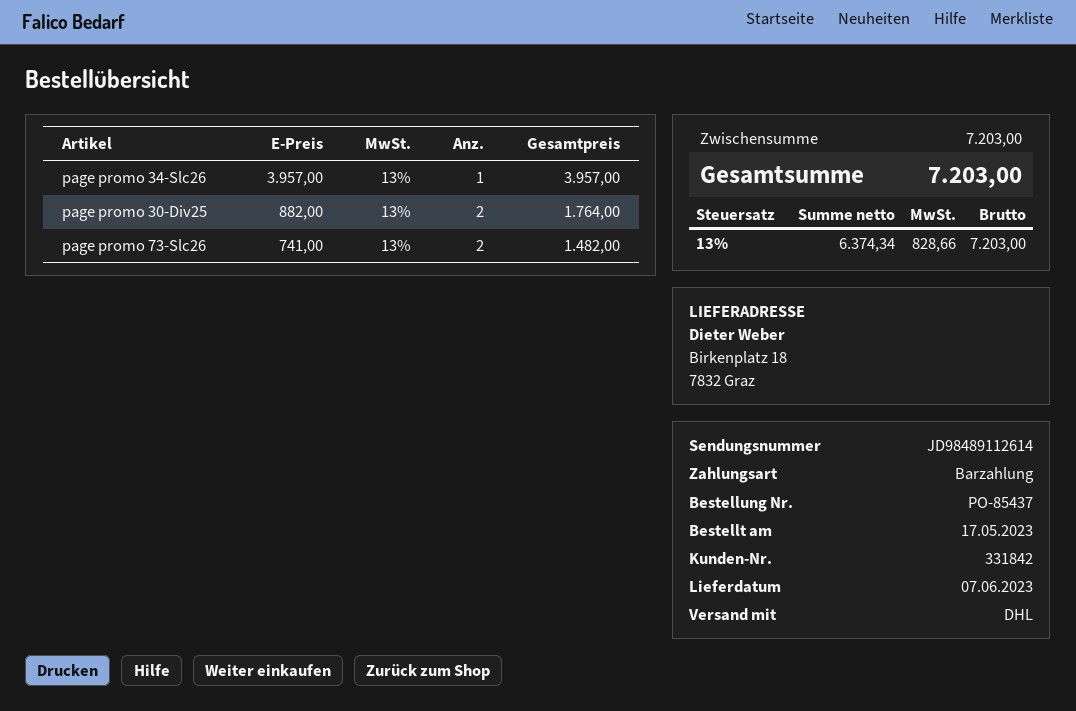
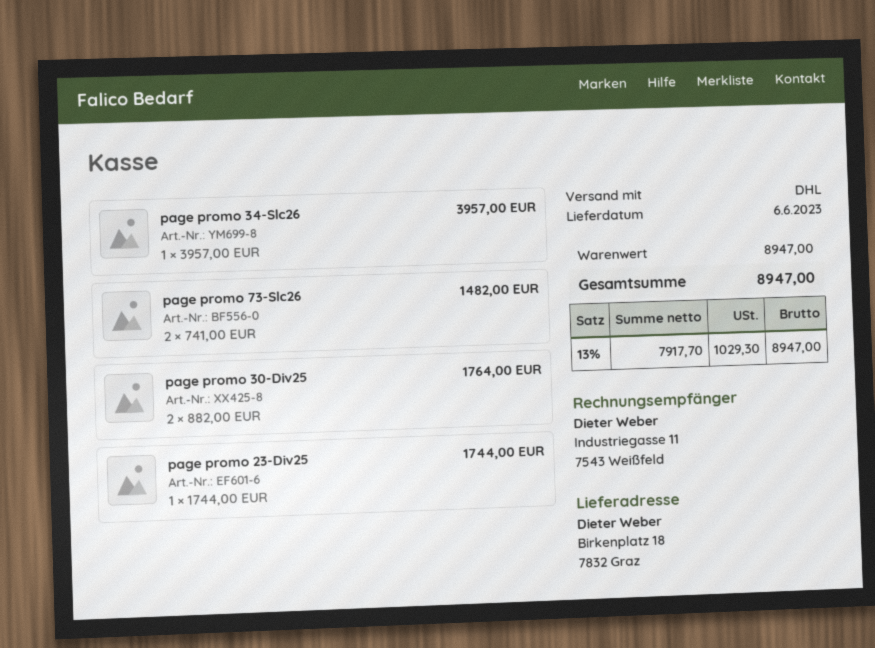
delivery date: 2023-06-07 -> 2023-06-06
page promo 23-Div25: none -> 1 x 1744.00 = 1744.00
subtotal: 7203.00 -> 8947.00
net: 6374.34 -> 7917.70
tax: 13% = 828.66 -> 13% = 1029.30
total: 7203.00 -> 8947.00

